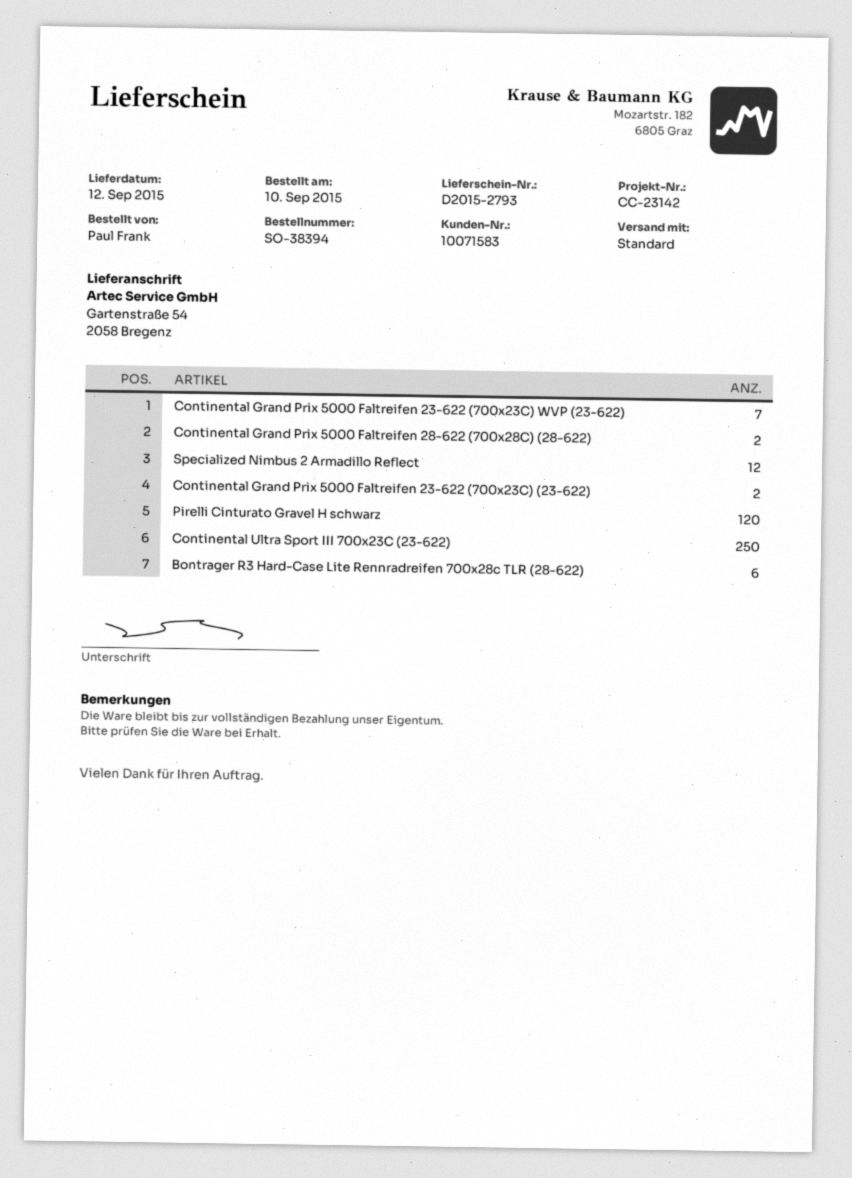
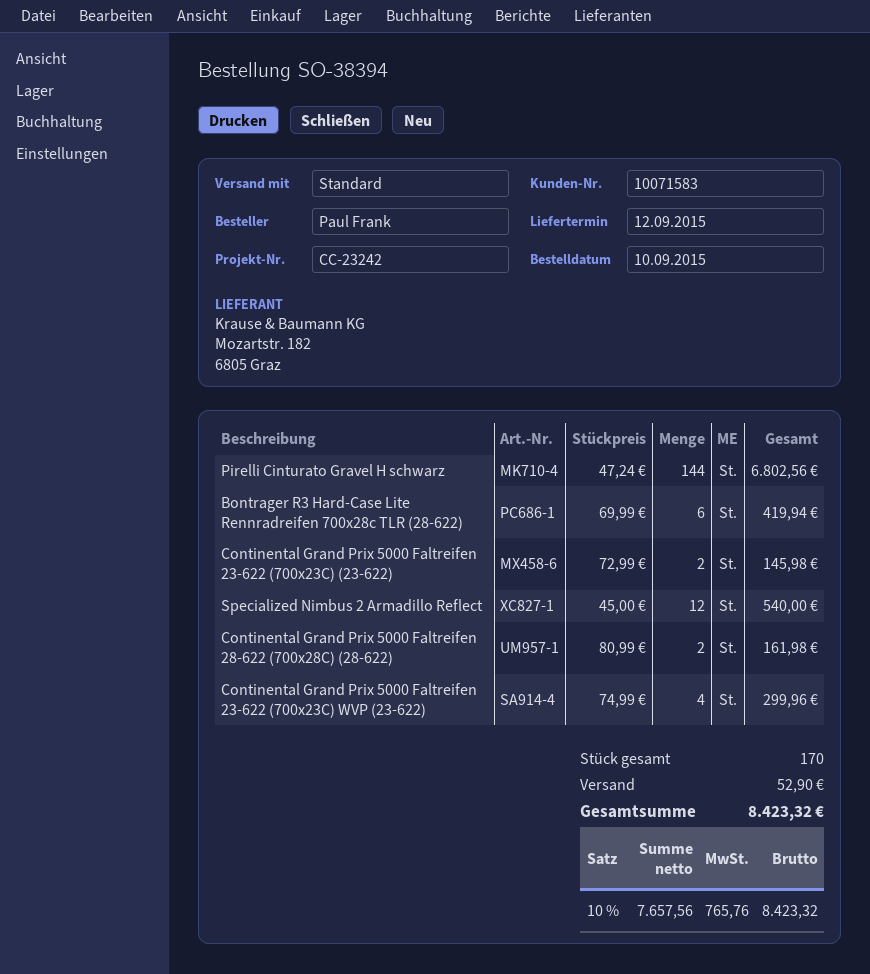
reference: CC-23142 -> CC-23242
Continental Grand Prix 5000 Faltreifen 23-622 (700x23C) WVP (23-622): 7 -> 4
Pirelli Cinturato Gravel H schwarz: 120 -> 144
Continental Ultra Sport III 700x23C (23-622): 250 -> none

